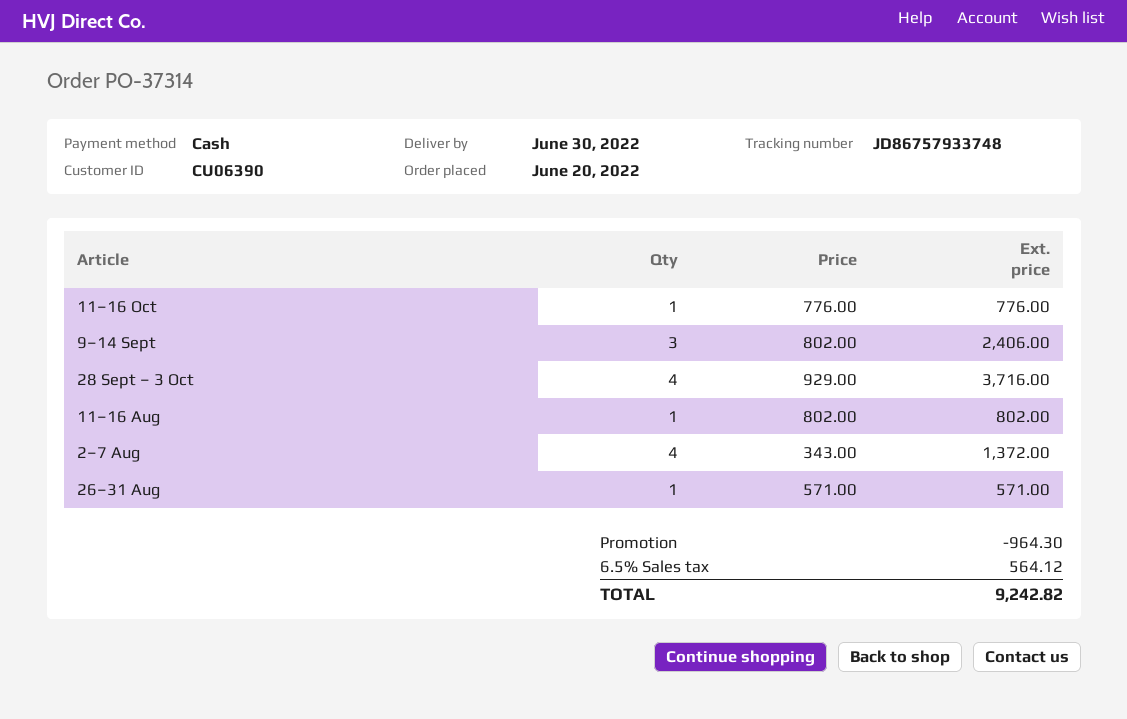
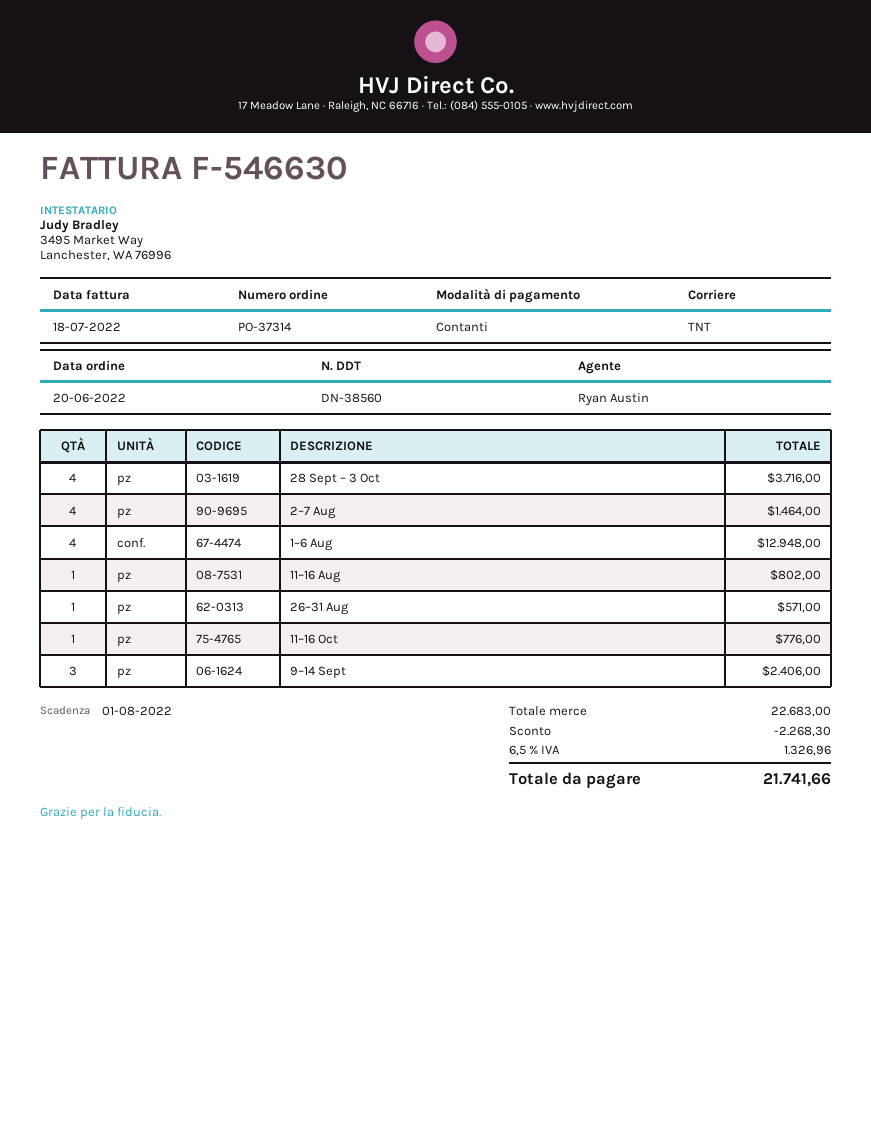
2–7 Aug: 4 for 1372.00 -> 4 for 1464.00
1–6 Aug: none -> 4 for 12948.00
discount: 964.30 -> 2268.30
tax: 6.5% = 564.12 -> 6.5% = 1326.96
total: 9242.82 -> 21741.66

